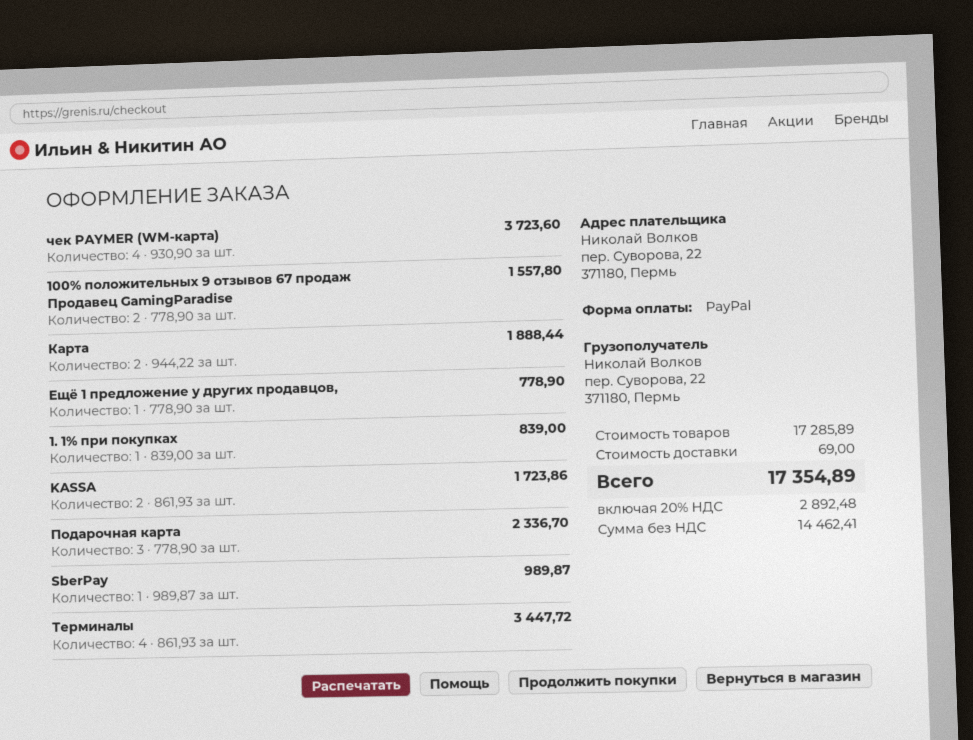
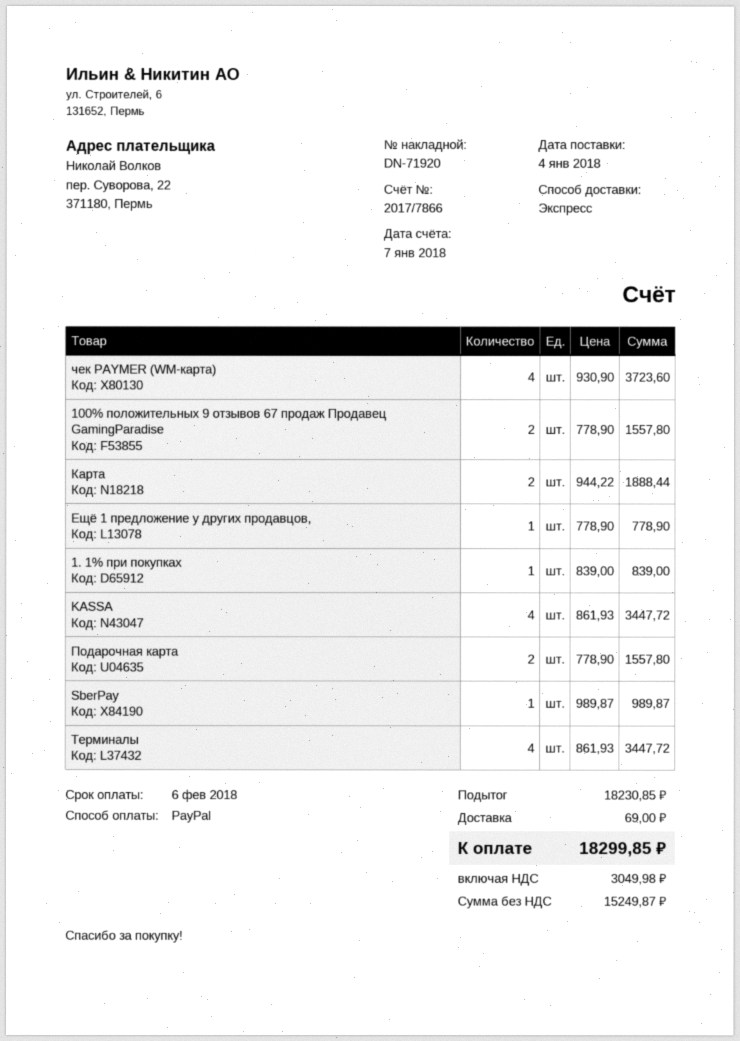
KASSA: 2 x 861.93 = 1723.86 -> 4 x 861.93 = 3447.72
Подарочная карта: 3 x 778.90 = 2336.70 -> 2 x 778.90 = 1557.80
subtotal: 17285.89 -> 18230.85
net: 14462.41 -> 15249.87
tax: 2892.48 -> 3049.98
total: 17354.89 -> 18299.85

